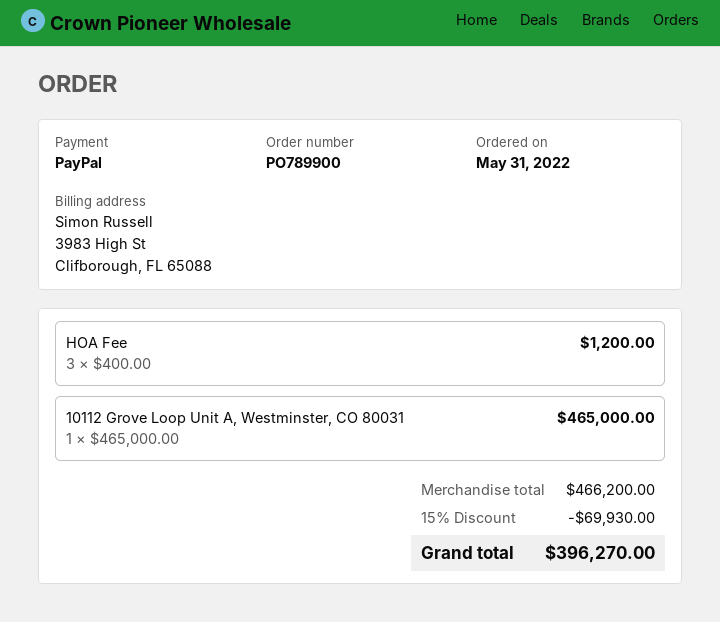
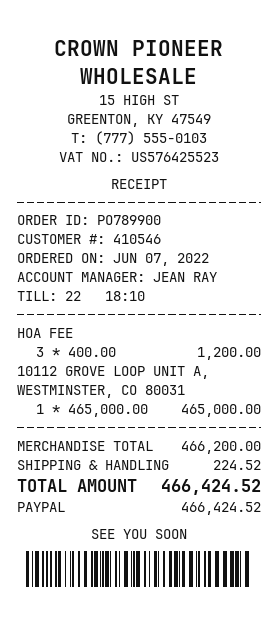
order date: 2022-05-31 -> 2022-06-07
discount: 15% = 69930.00 -> none
shipping: none -> 224.52
total: 396270.00 -> 466424.52

